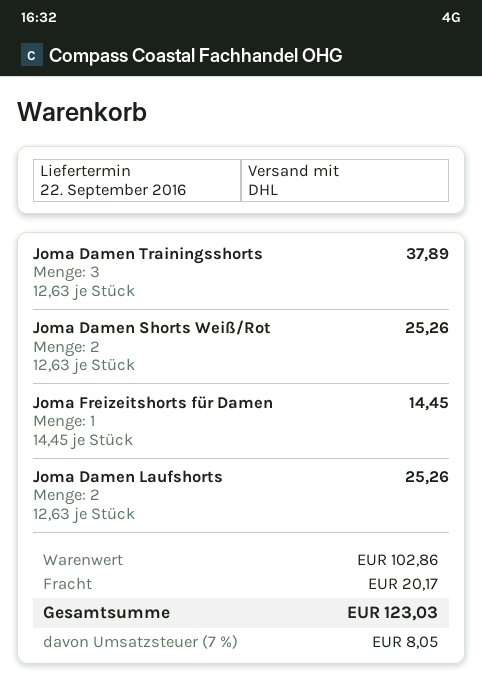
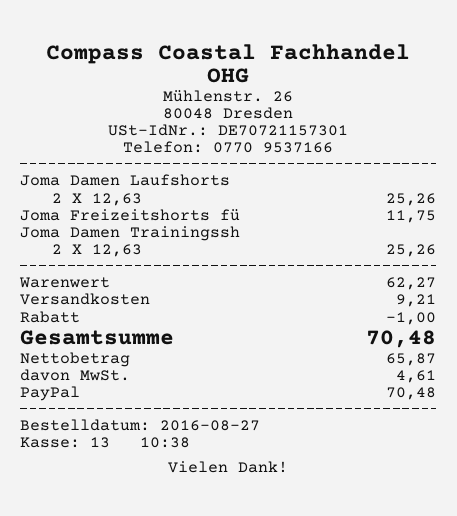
Joma Damen Trainingsshorts: 3 x 12.63 = 37.89 -> 2 x 12.63 = 25.26
Joma Damen Shorts Weiß/Rot: 2 x 12.63 = 25.26 -> none
Joma Freizeitshorts für Damen: 1 x 14.45 = 14.45 -> 1 x 11.75 = 11.75
subtotal: 102.86 -> 62.27
discount: none -> 1.00
shipping: 20.17 -> 9.21
tax: 8.05 -> 4.61
total: 123.03 -> 70.48

